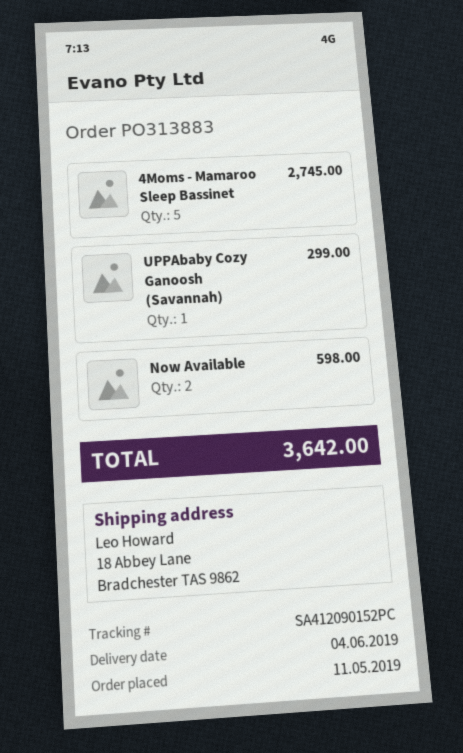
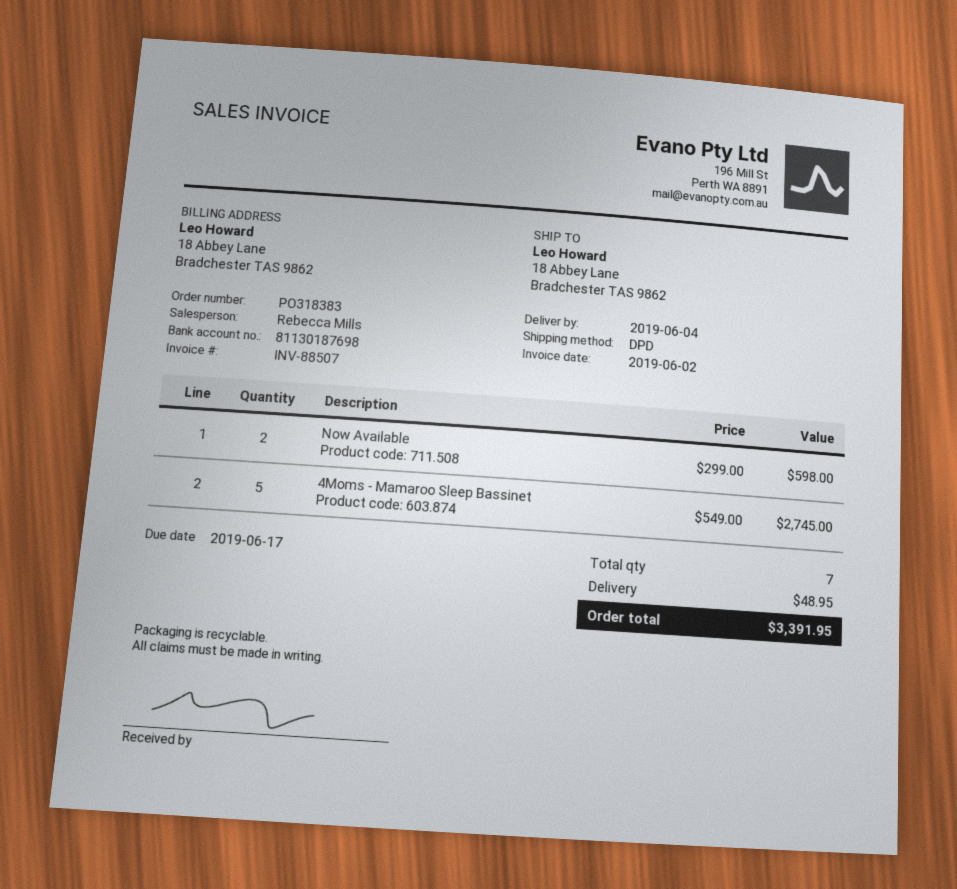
order number: PO313883 -> PO318383
UPPAbaby Cozy Ganoosh (Savannah): 1 for 299.00 -> none
shipping: none -> 48.95
total: 3642.00 -> 3391.95

